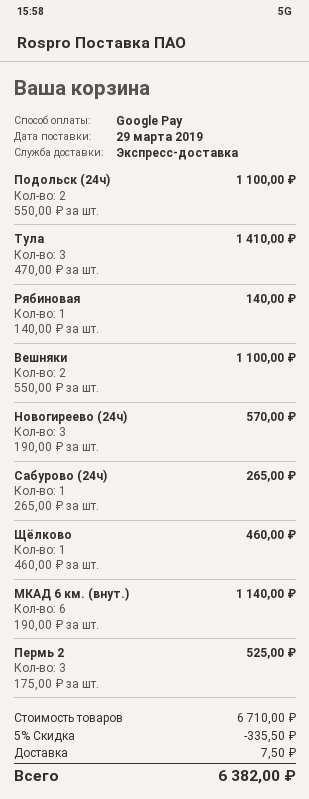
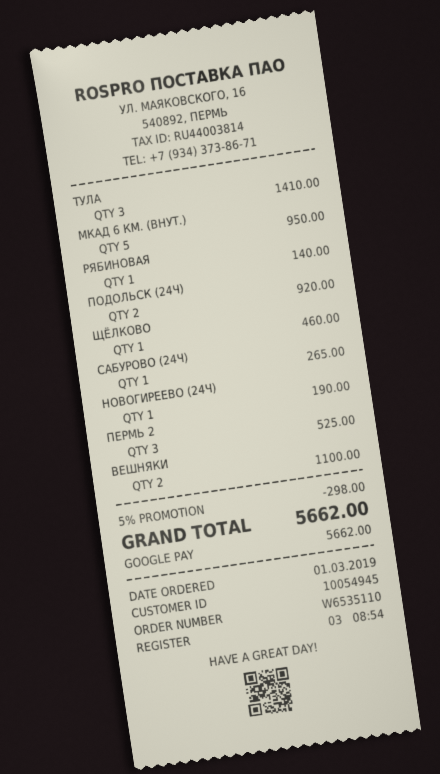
Подольск (24ч): 2 for 1100.00 -> 2 for 920.00
Новогиреево (24ч): 3 for 570.00 -> 1 for 190.00
МКАД 6 км. (внут.): 6 for 1140.00 -> 5 for 950.00
discount: 5% = 335.50 -> 5% = 298.00
shipping: 7.50 -> none
total: 6382.00 -> 5662.00

